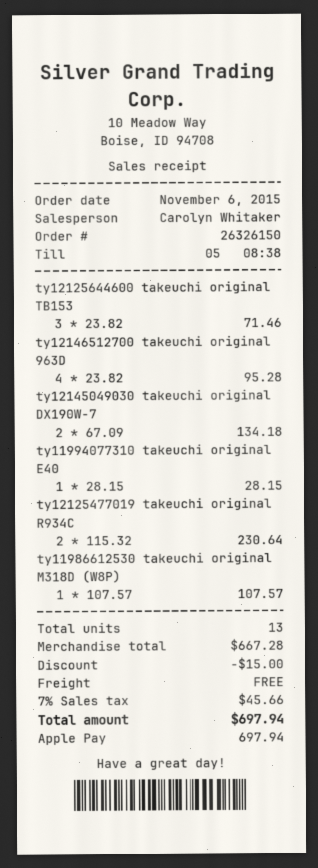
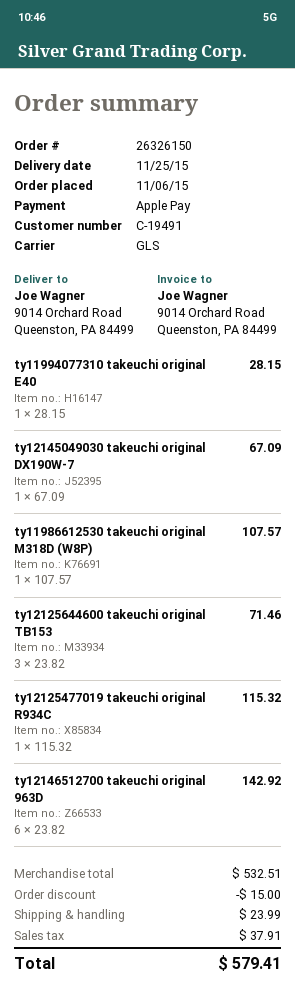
ty12146512700 takeuchi original 963D: 4 x 23.82 = 95.28 -> 6 x 23.82 = 142.92
ty12145049030 takeuchi original DX190W-7: 2 x 67.09 = 134.18 -> 1 x 67.09 = 67.09
ty12125477019 takeuchi original R934C: 2 x 115.32 = 230.64 -> 1 x 115.32 = 115.32
subtotal: 667.28 -> 532.51
shipping: 0.00 -> 23.99
tax: 45.66 -> 37.91
total: 697.94 -> 579.41

